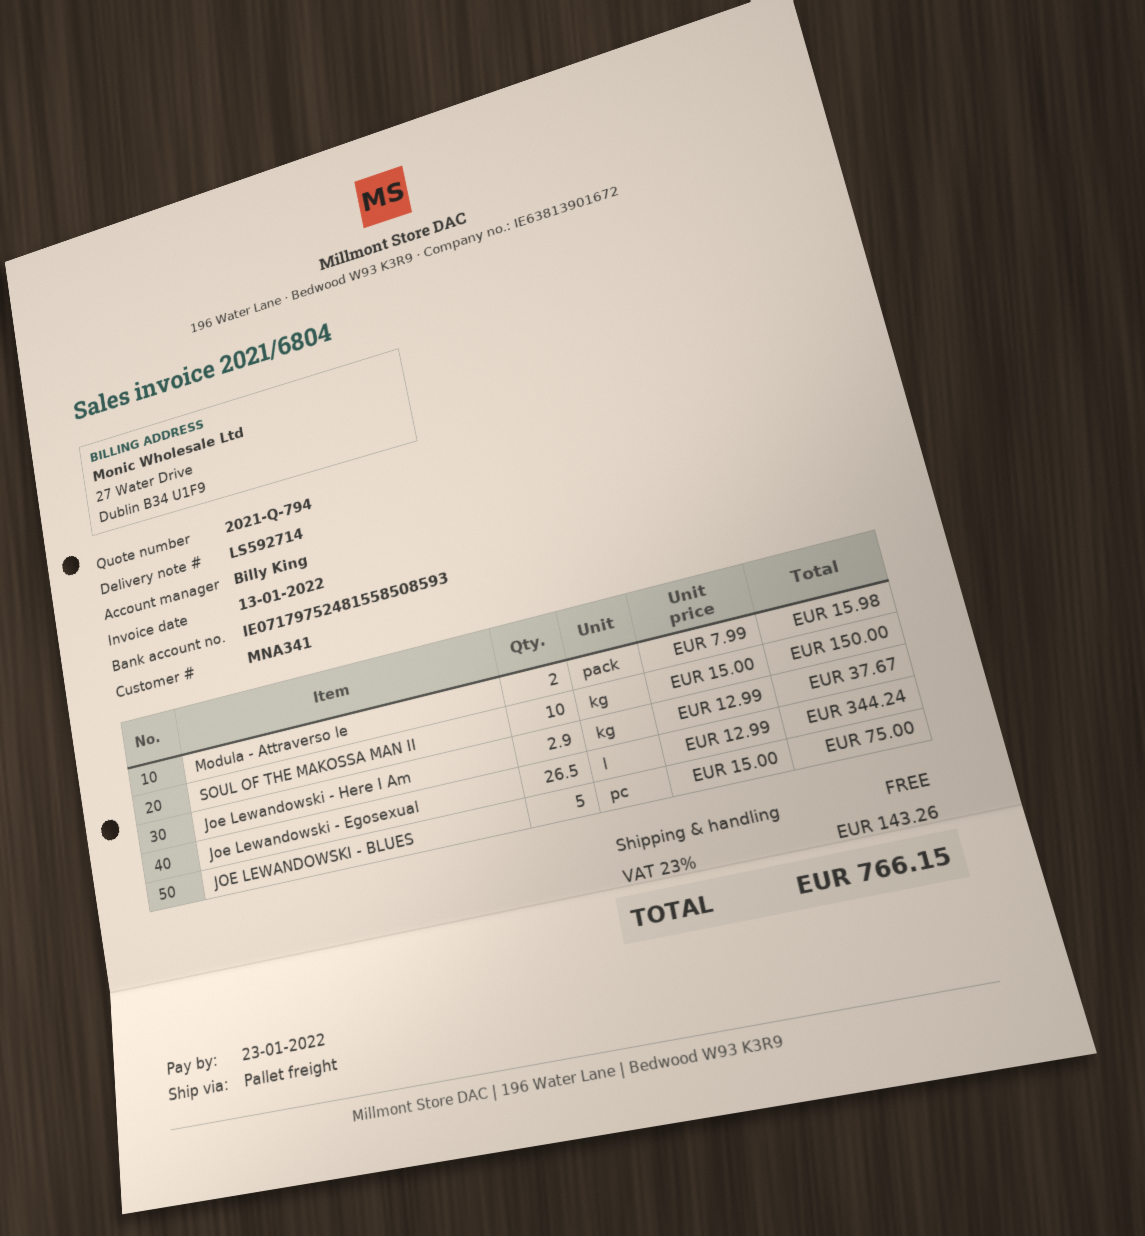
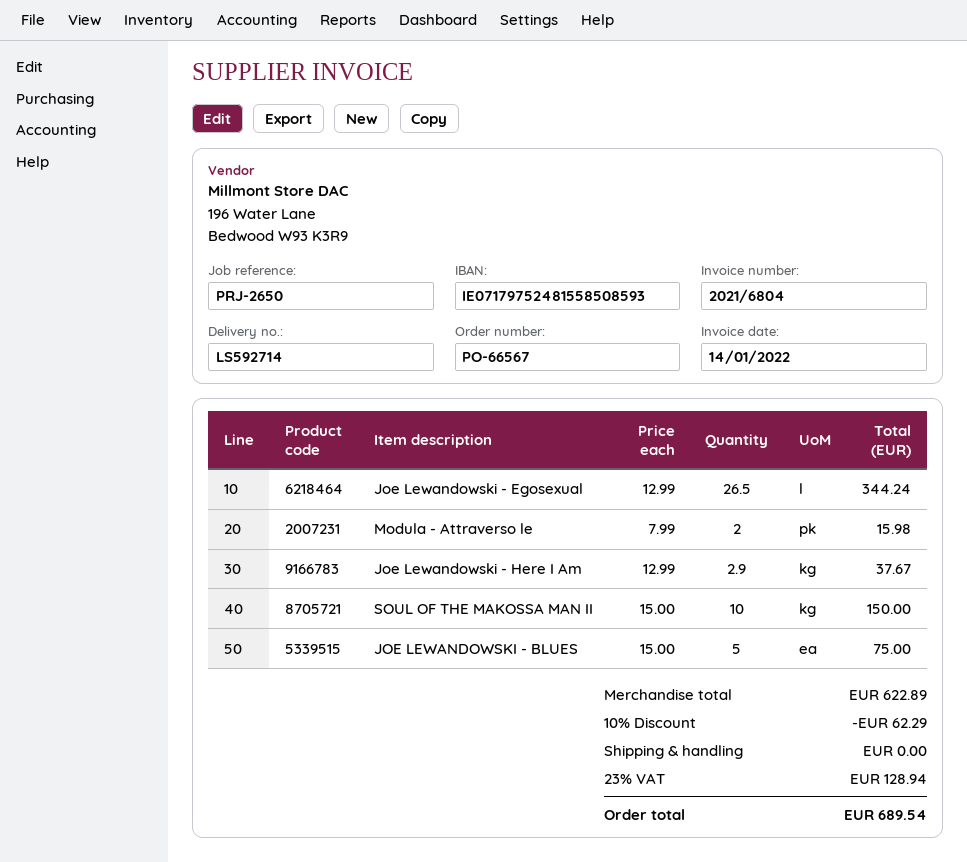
invoice date: 2022-01-13 -> 2022-01-14
discount: none -> 10% = 62.29
tax: 23% = 143.26 -> 23% = 128.94
total: 766.15 -> 689.54

